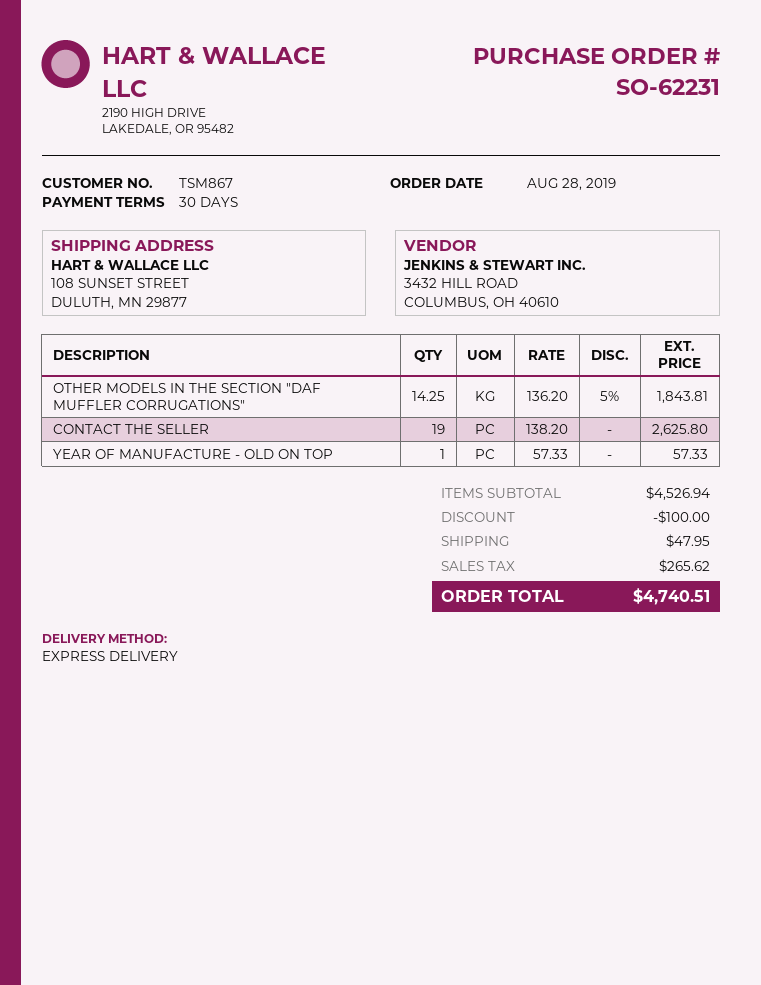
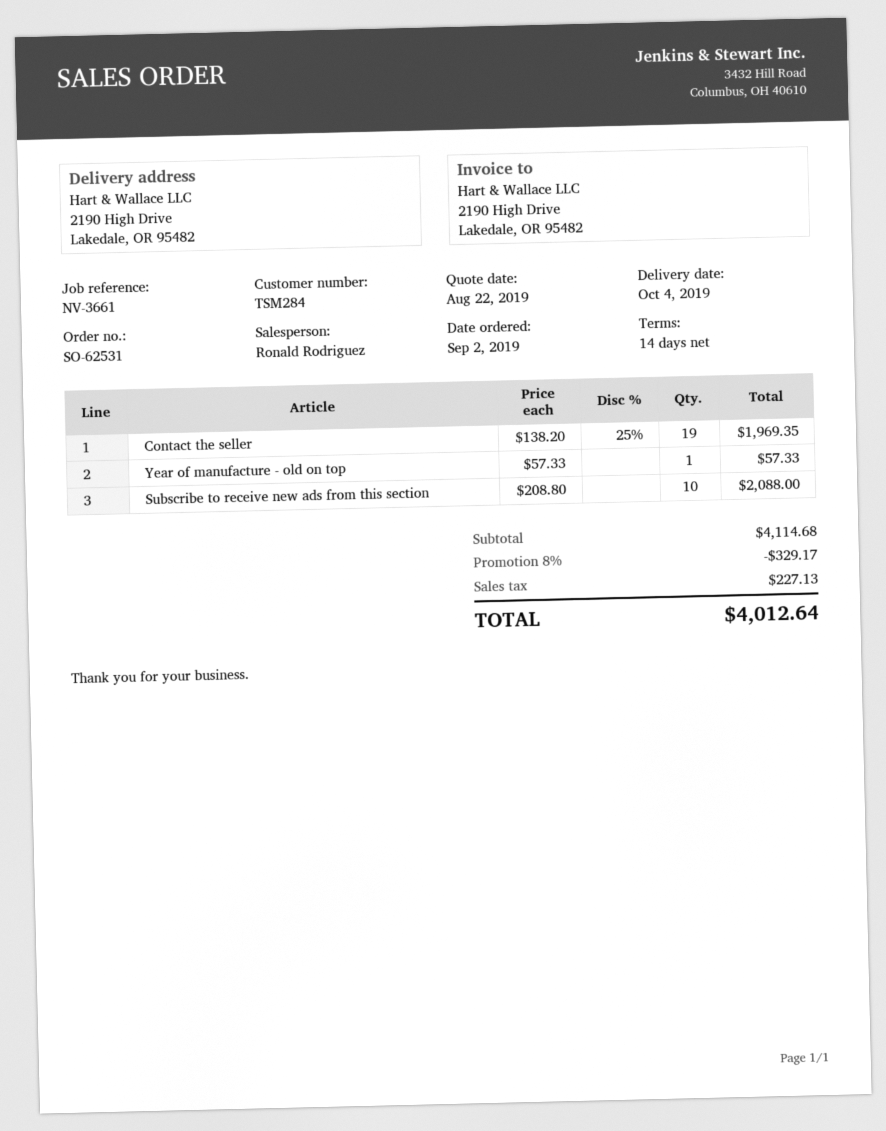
order number: SO-62231 -> SO-62531
order date: 2019-08-28 -> 2019-09-02
payment terms: 30 days -> 14 days
customer number: TSM867 -> TSM284
ship to: 108 SUNSET STREET, DULUTH, MN 29877 -> 2190 High Drive, Lakedale, OR 95482
OTHER MODELS IN THE SECTION "DAF MUFFLER CORRUGATIONS": 14.25 x 136.20 - 5% = 1843.81 -> none
CONTACT THE SELLER: 19 x 138.20 = 2625.80 -> 19 x 138.20 - 25% = 1969.35
Subscribe to receive new ads from this section: none -> 10 x 208.80 = 2088.00
subtotal: 4526.94 -> 4114.68
discount: 100.00 -> 329.17
shipping: 47.95 -> none
tax: 265.62 -> 227.13
total: 4740.51 -> 4012.64

